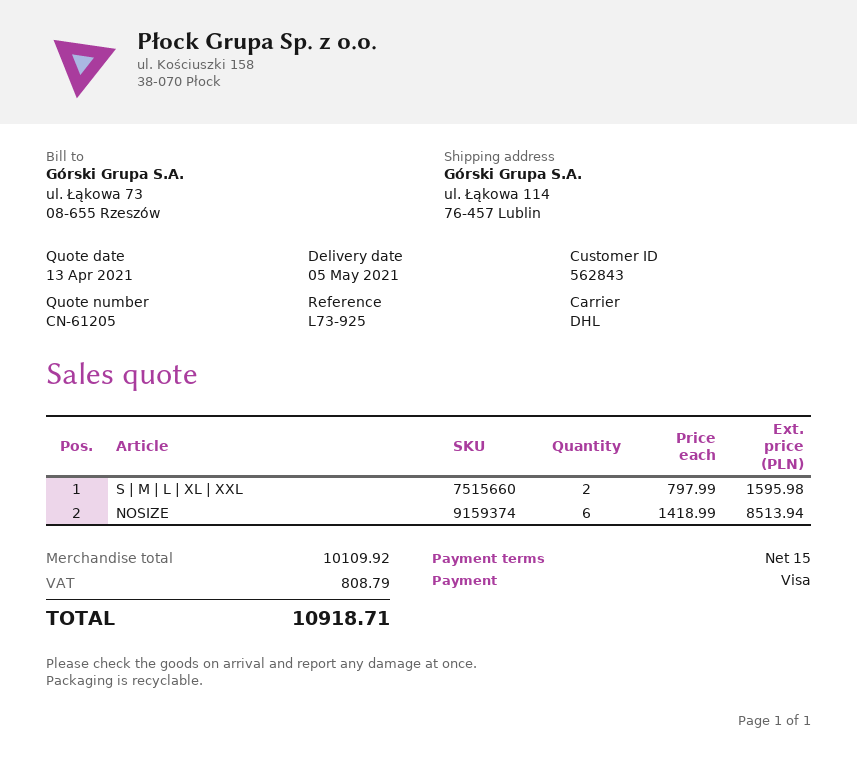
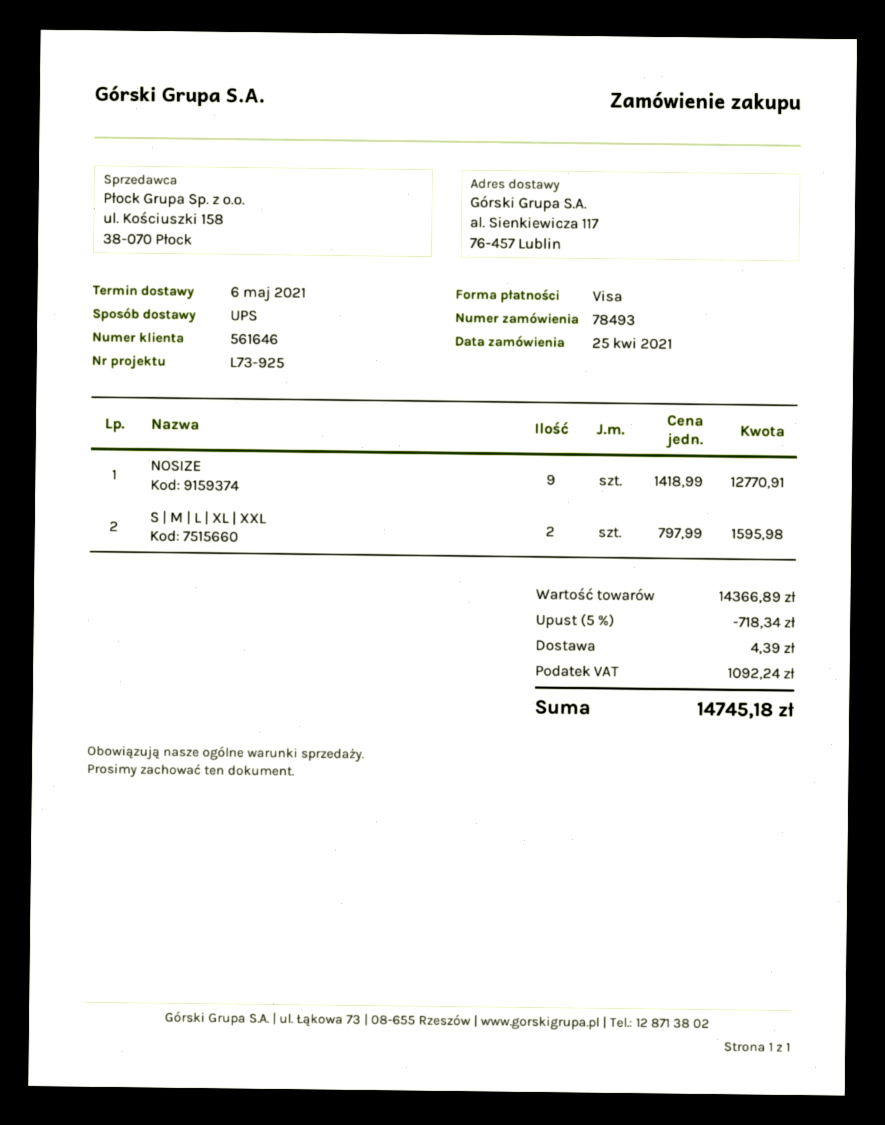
delivery date: 2021-05-05 -> 2021-05-06
customer number: 562843 -> 561646
shipping method: DHL -> UPS
ship to: ul. Łąkowa 114, 76-457 Lublin -> al. Sienkiewicza 117, 76-457 Lublin
NOSIZE: 6 x 1418.99 = 8513.94 -> 9 x 1418.99 = 12770.91
subtotal: 10109.92 -> 14366.89
discount: none -> 5% = 718.34
shipping: none -> 4.39
tax: 808.79 -> 1092.24
total: 10918.71 -> 14745.18

